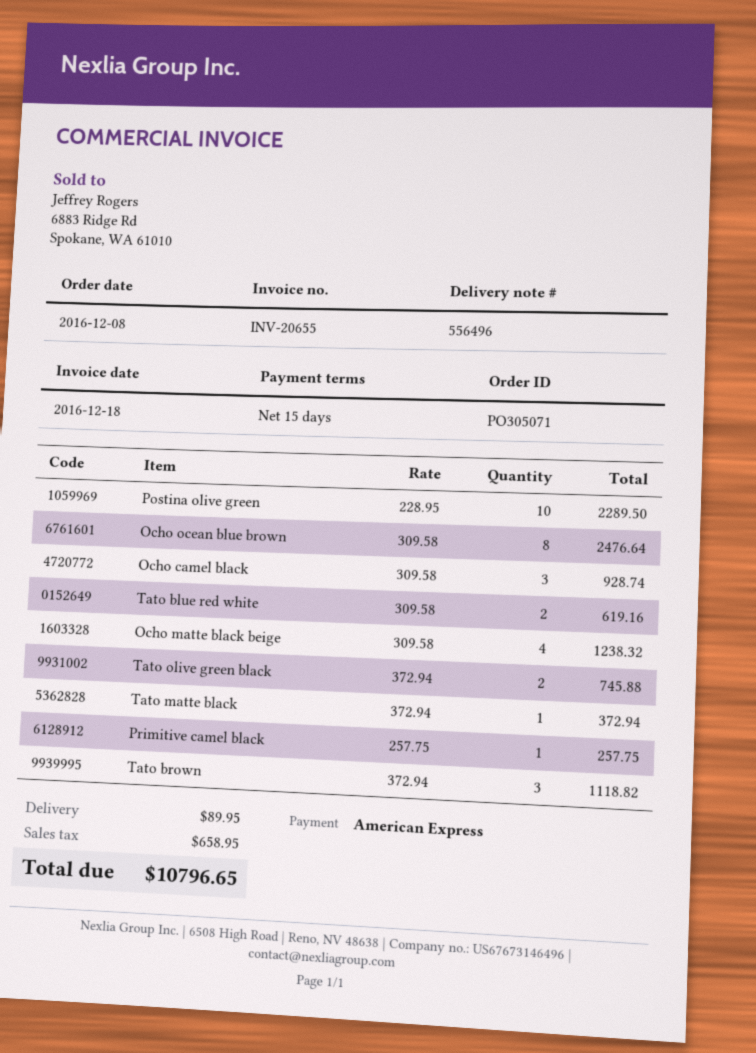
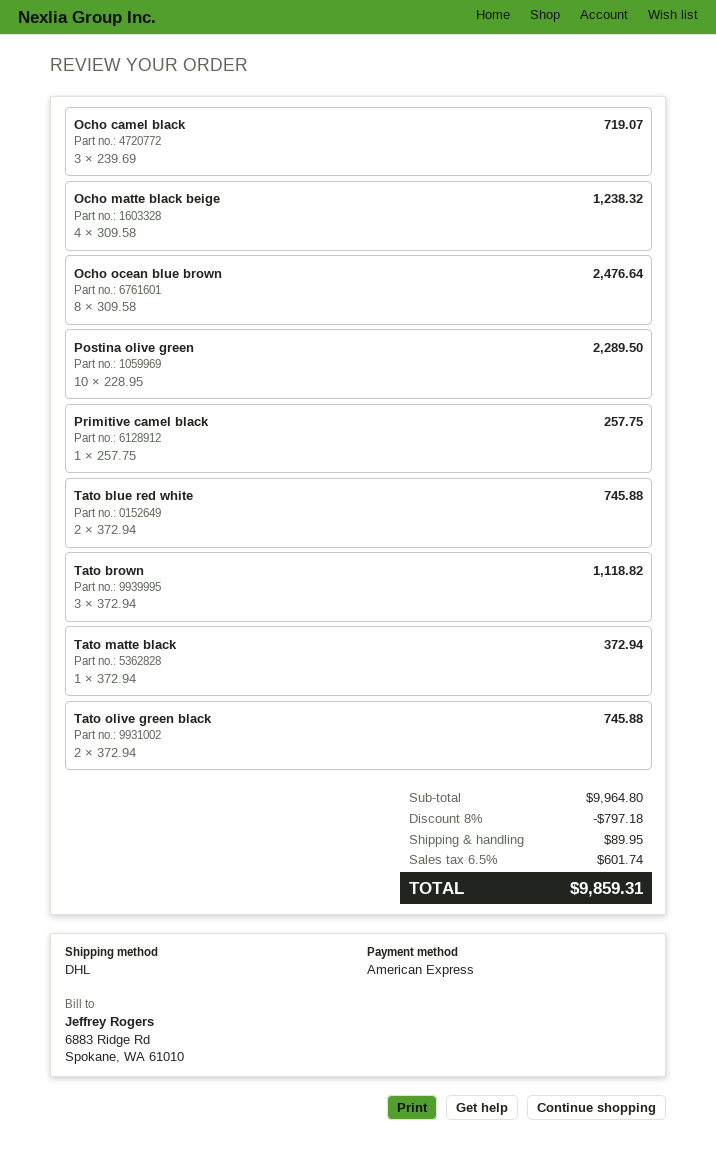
Ocho camel black: 3 x 309.58 = 928.74 -> 3 x 239.69 = 719.07
Tato blue red white: 2 x 309.58 = 619.16 -> 2 x 372.94 = 745.88
discount: none -> 8% = 797.18
tax: 658.95 -> 601.74
total: 10796.65 -> 9859.31

